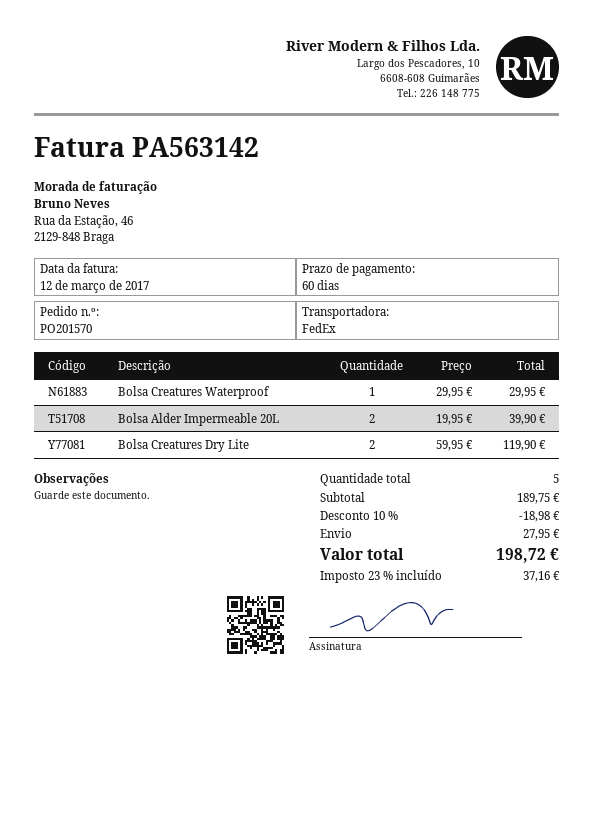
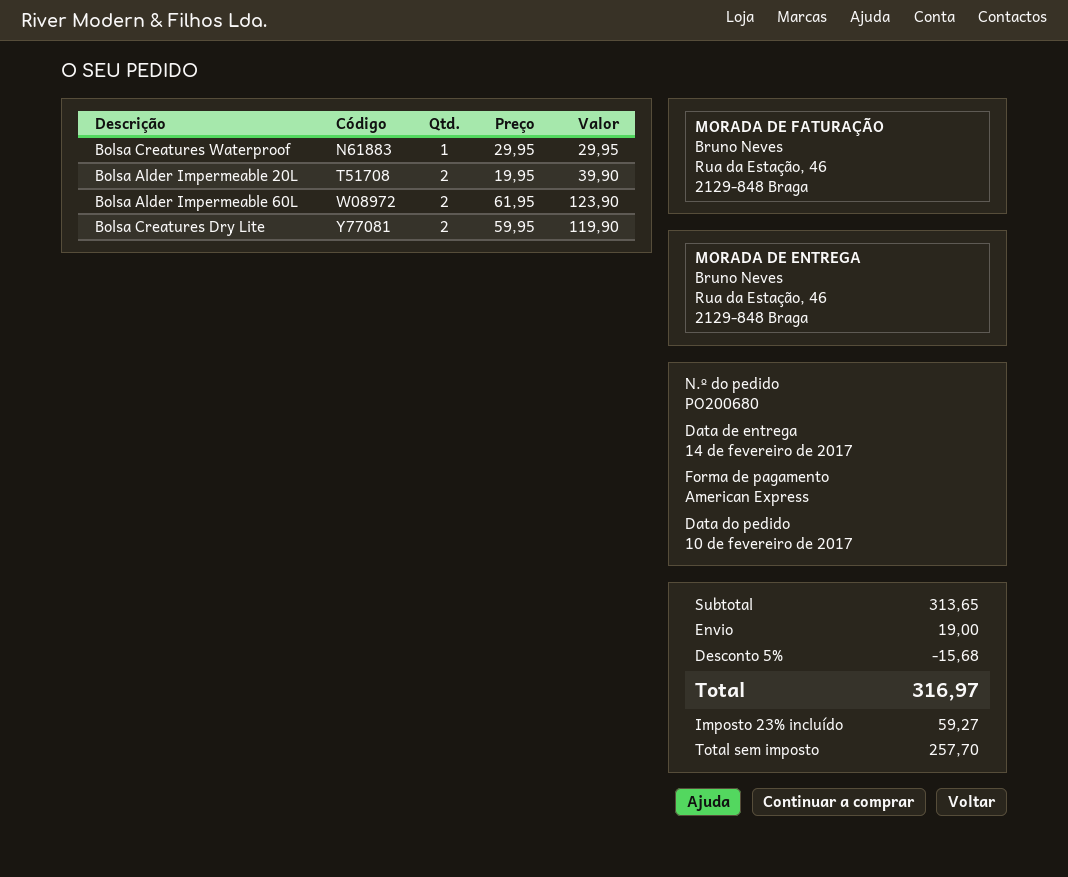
order number: PO201570 -> PO200680
Bolsa Alder Impermeable 60L: none -> 2 x 61.95 = 123.90
subtotal: 189.75 -> 313.65
discount: 10% = 18.98 -> 5% = 15.68
shipping: 27.95 -> 19.00
tax: 23% = 37.16 -> 23% = 59.27
total: 198.72 -> 316.97

